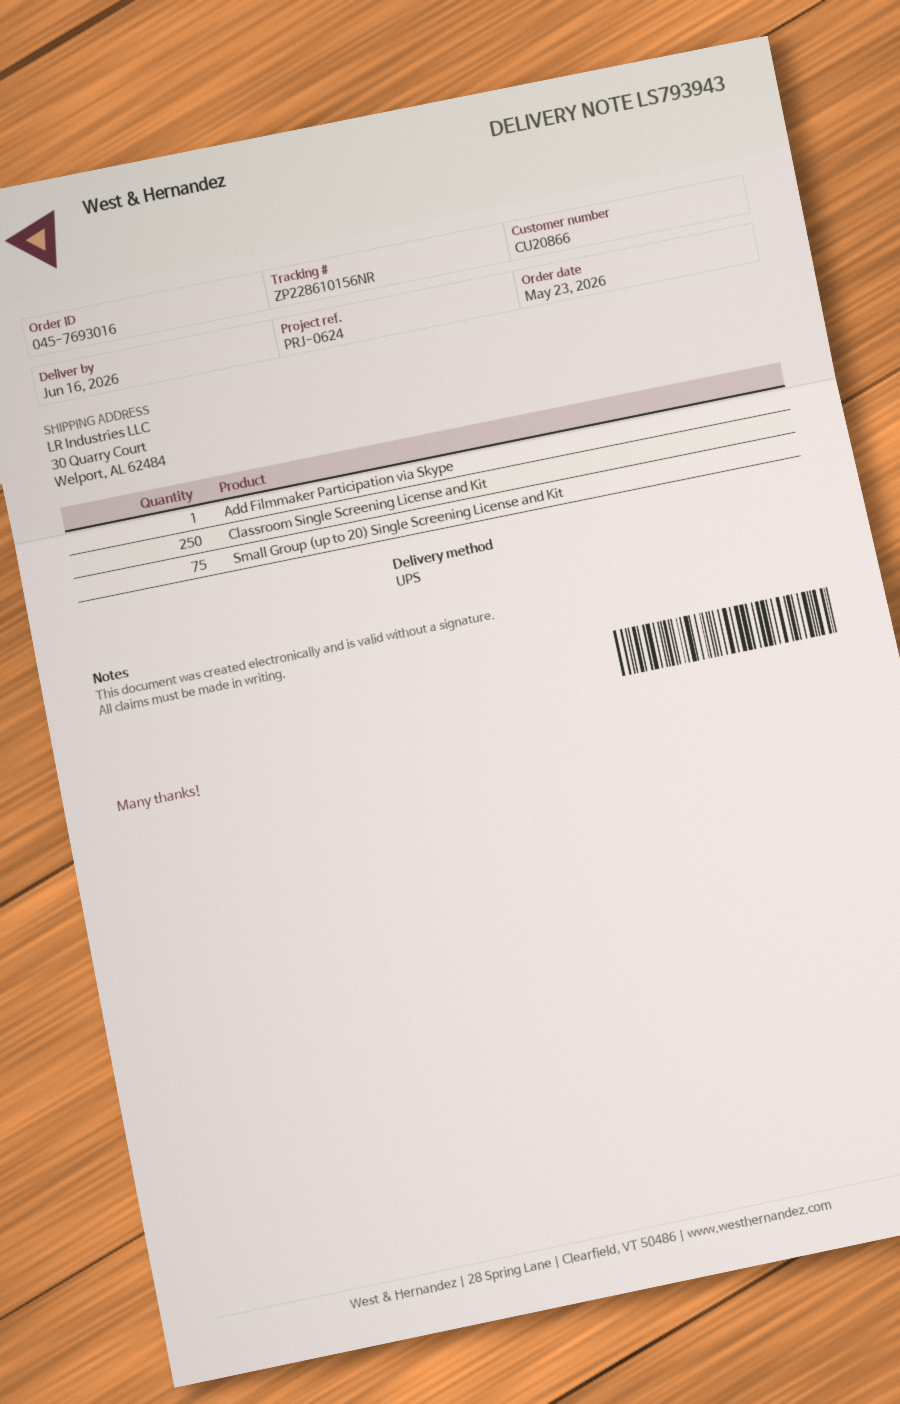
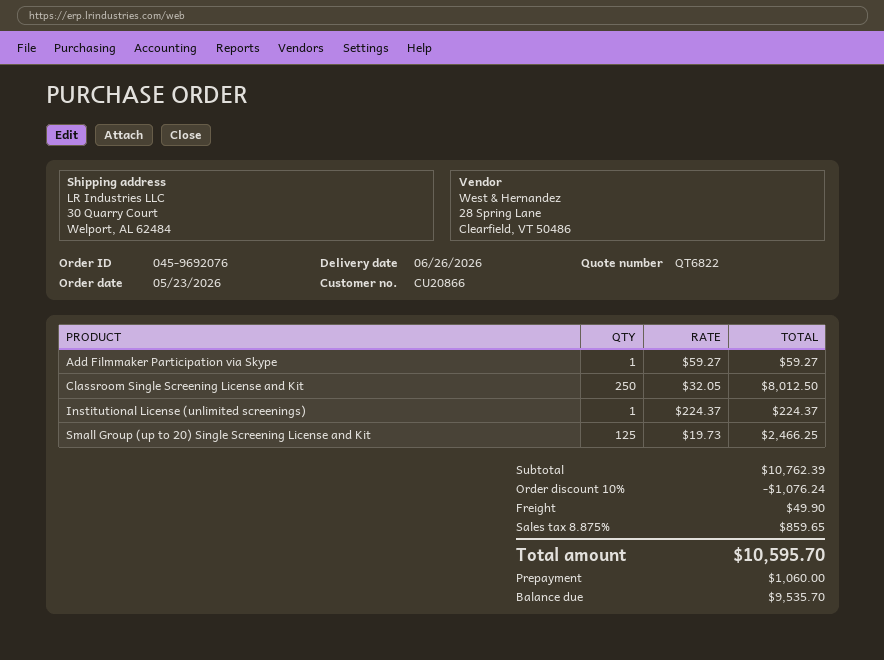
order number: 045-7693016 -> 045-9692076
delivery date: 2026-06-16 -> 2026-06-26
Small Group (up to 20) Single Screening License and Kit: 75 -> 125
Institutional License (unlimited screenings): none -> 1

